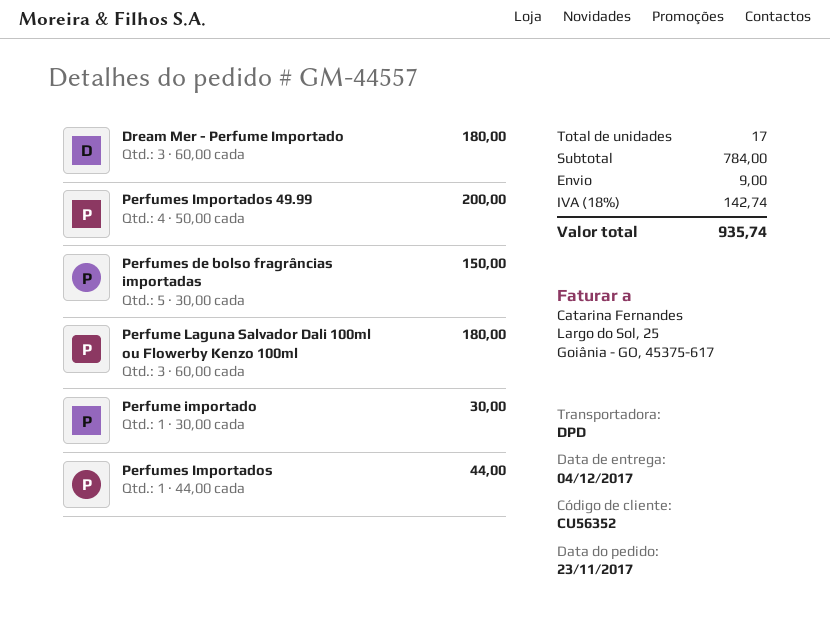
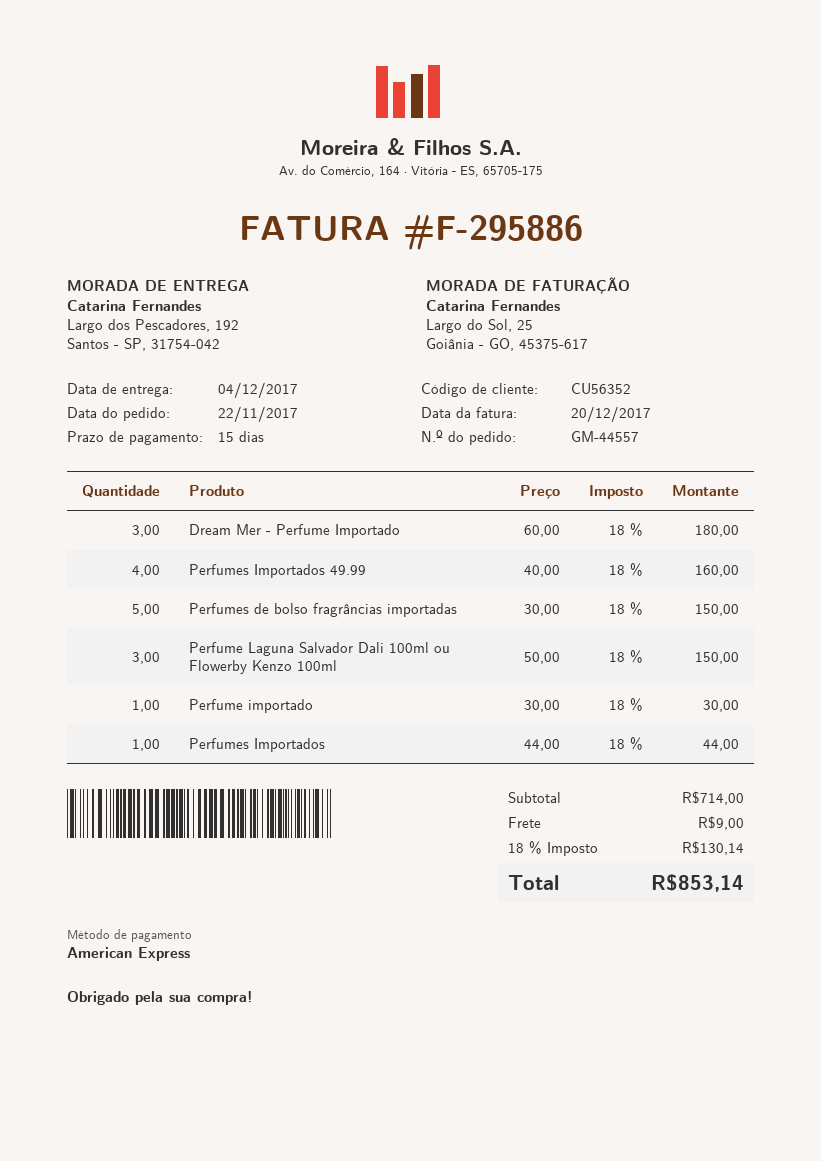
order date: 2017-11-23 -> 2017-11-22
Perfumes Importados 49.99: 4 x 50.00 = 200.00 -> 4 x 40.00 = 160.00
Perfume Laguna Salvador Dali 100ml ou Flowerby Kenzo 100ml: 3 x 60.00 = 180.00 -> 3 x 50.00 = 150.00
subtotal: 784.00 -> 714.00
tax: 18% = 142.74 -> 18% = 130.14
total: 935.74 -> 853.14

